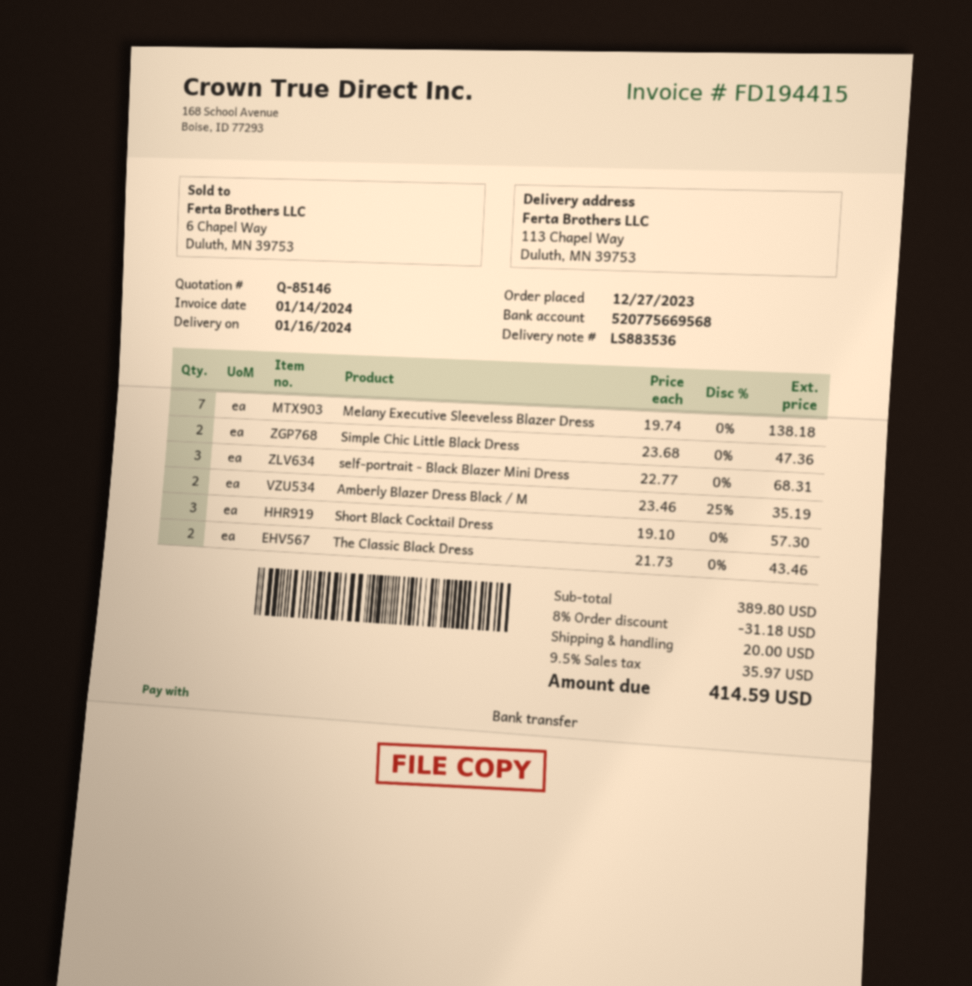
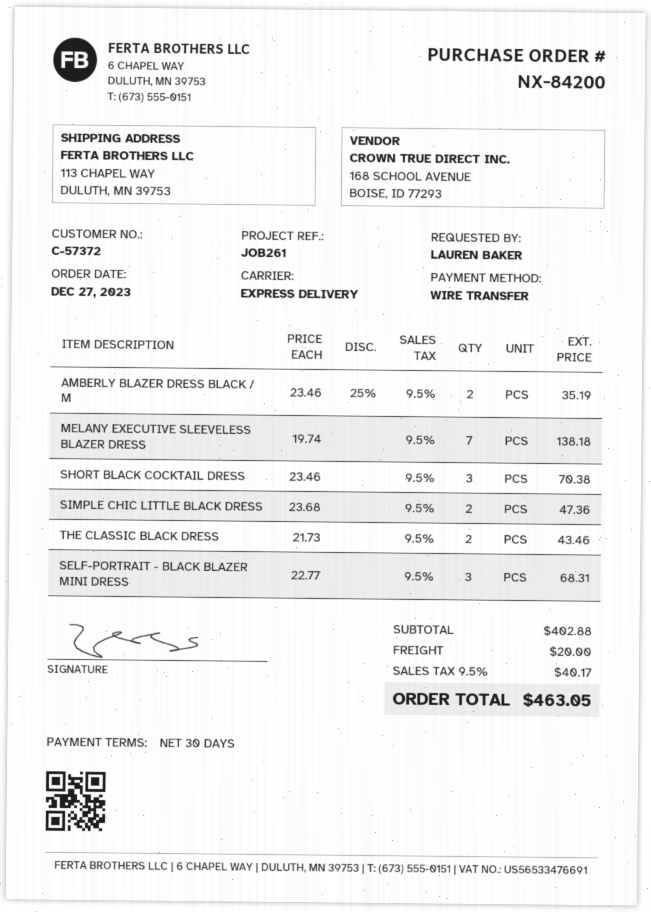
Short Black Cocktail Dress: 3 x 19.10 = 57.30 -> 3 x 23.46 = 70.38
subtotal: 389.80 -> 402.88
discount: 8% = 31.18 -> none
tax: 9.5% = 35.97 -> 9.5% = 40.17
total: 414.59 -> 463.05

